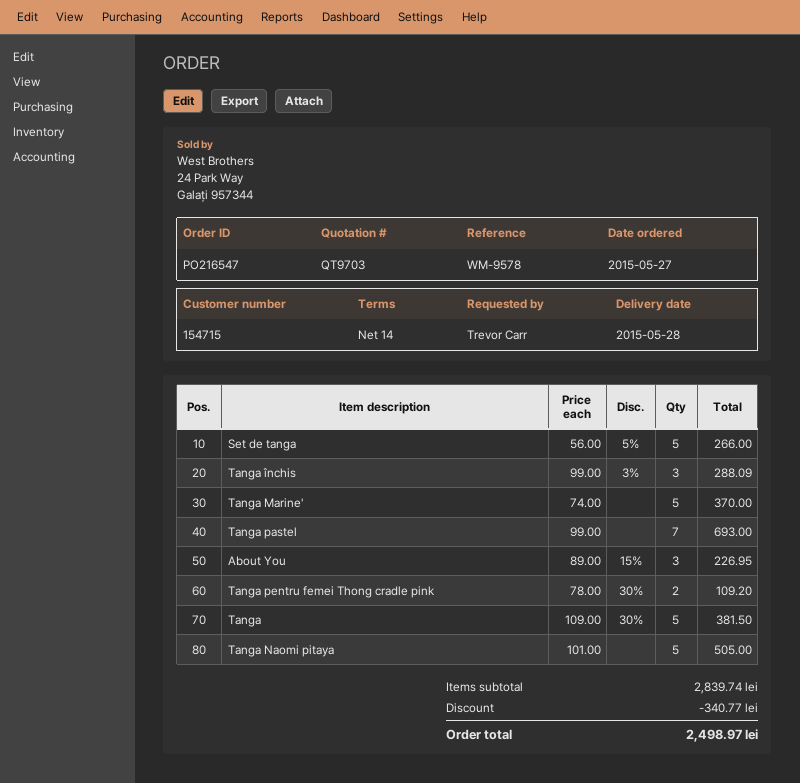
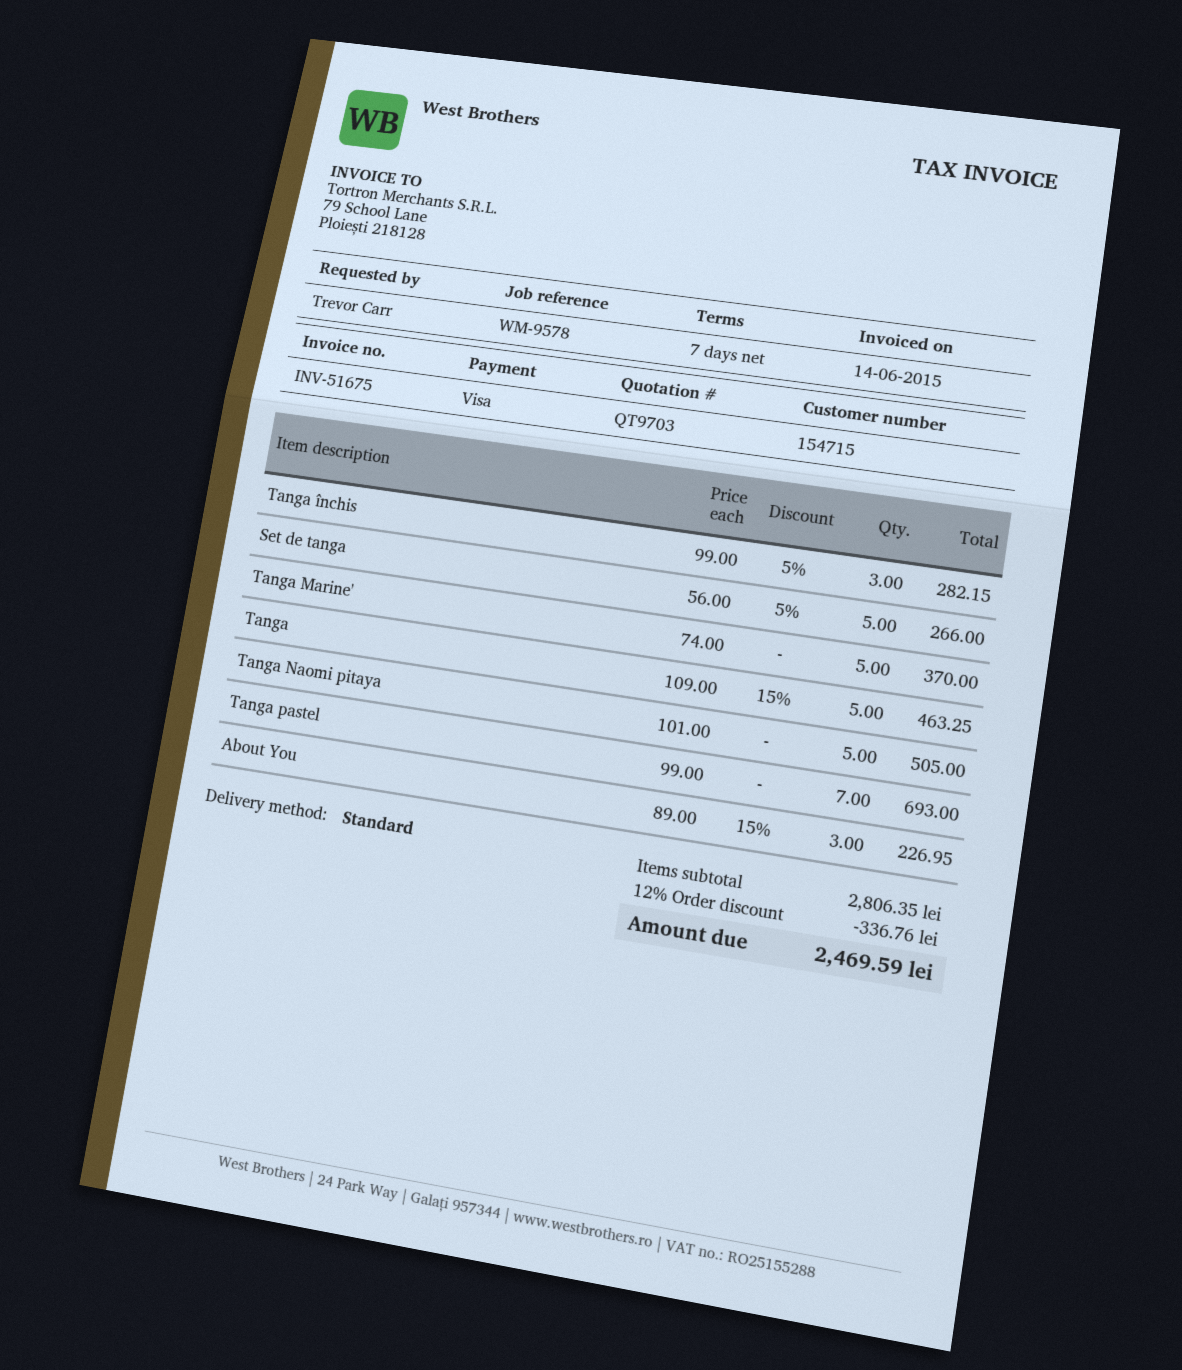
payment terms: 14 days -> 7 days
Tanga închis: 3 x 99.00 - 3% = 288.09 -> 3 x 99.00 - 5% = 282.15
Tanga pentru femei Thong cradle pink: 2 x 78.00 - 30% = 109.20 -> none
Tanga: 5 x 109.00 - 30% = 381.50 -> 5 x 109.00 - 15% = 463.25
subtotal: 2839.74 -> 2806.35
discount: 340.77 -> 336.76
total: 2498.97 -> 2469.59

